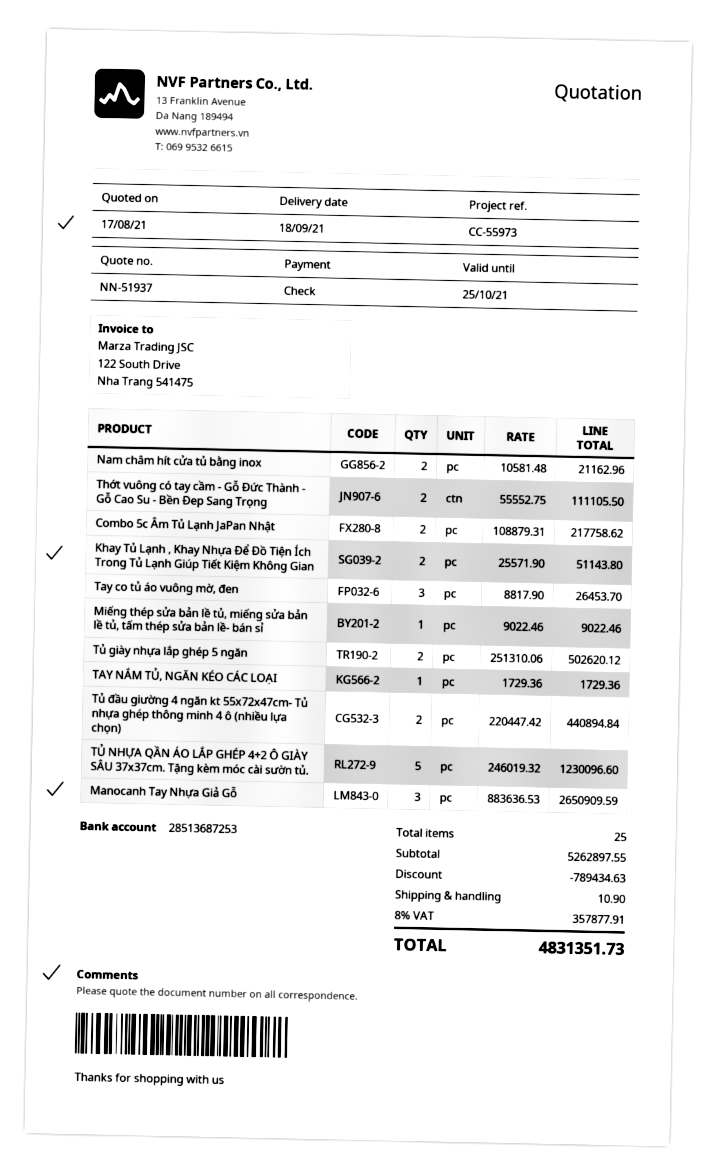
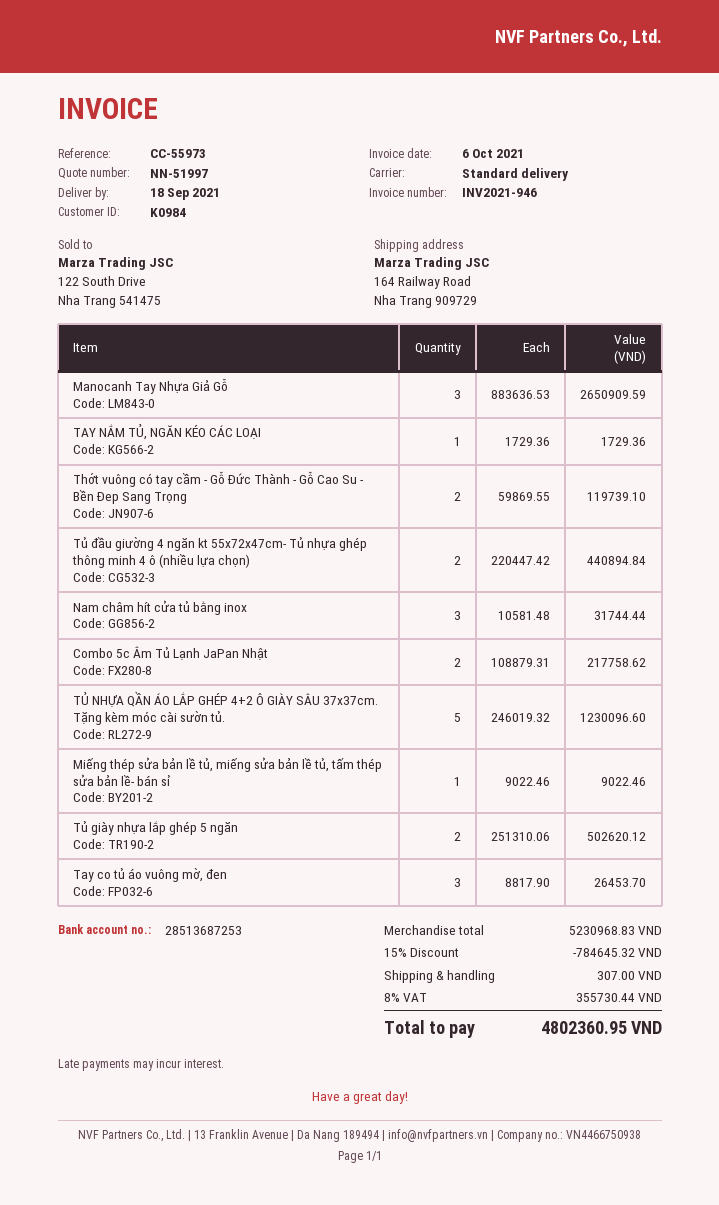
quote number: NN-51937 -> NN-51997
Nam châm hít cửa tủ bằng inox: 2 x 10581.48 = 21162.96 -> 3 x 10581.48 = 31744.44
Thớt vuông có tay cầm - Gỗ Đức Thành - Gỗ Cao Su - Bền Đep Sang Trọng: 2 x 55552.75 = 111105.50 -> 2 x 59869.55 = 119739.10
Khay Tủ Lạnh , Khay Nhựa Để Đồ Tiện Ích Trong Tủ Lạnh Giúp Tiết Kiệm Không Gian: 2 x 25571.90 = 51143.80 -> none
subtotal: 5262897.55 -> 5230968.83
discount: 789434.63 -> 784645.32
shipping: 10.90 -> 307.00
tax: 8% = 357877.91 -> 8% = 355730.44
total: 4831351.73 -> 4802360.95

